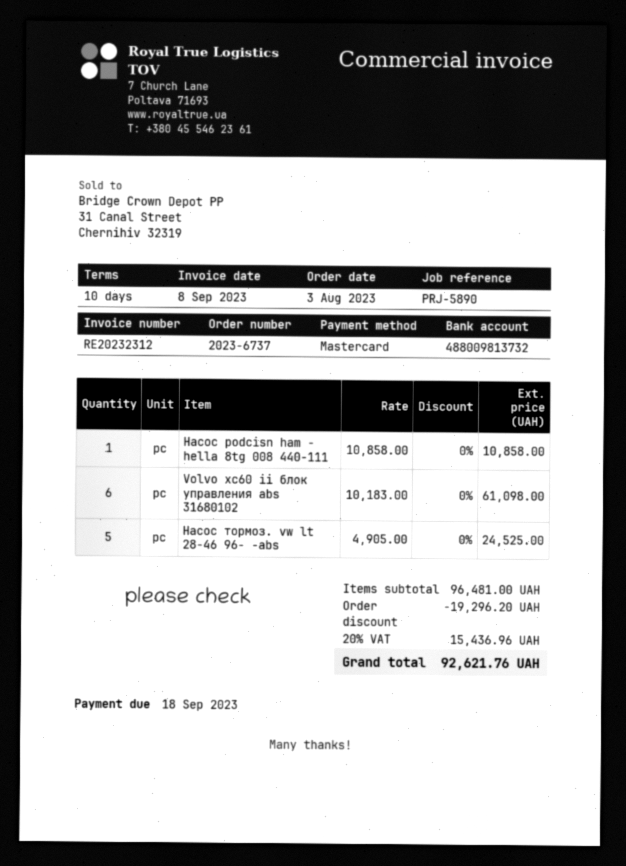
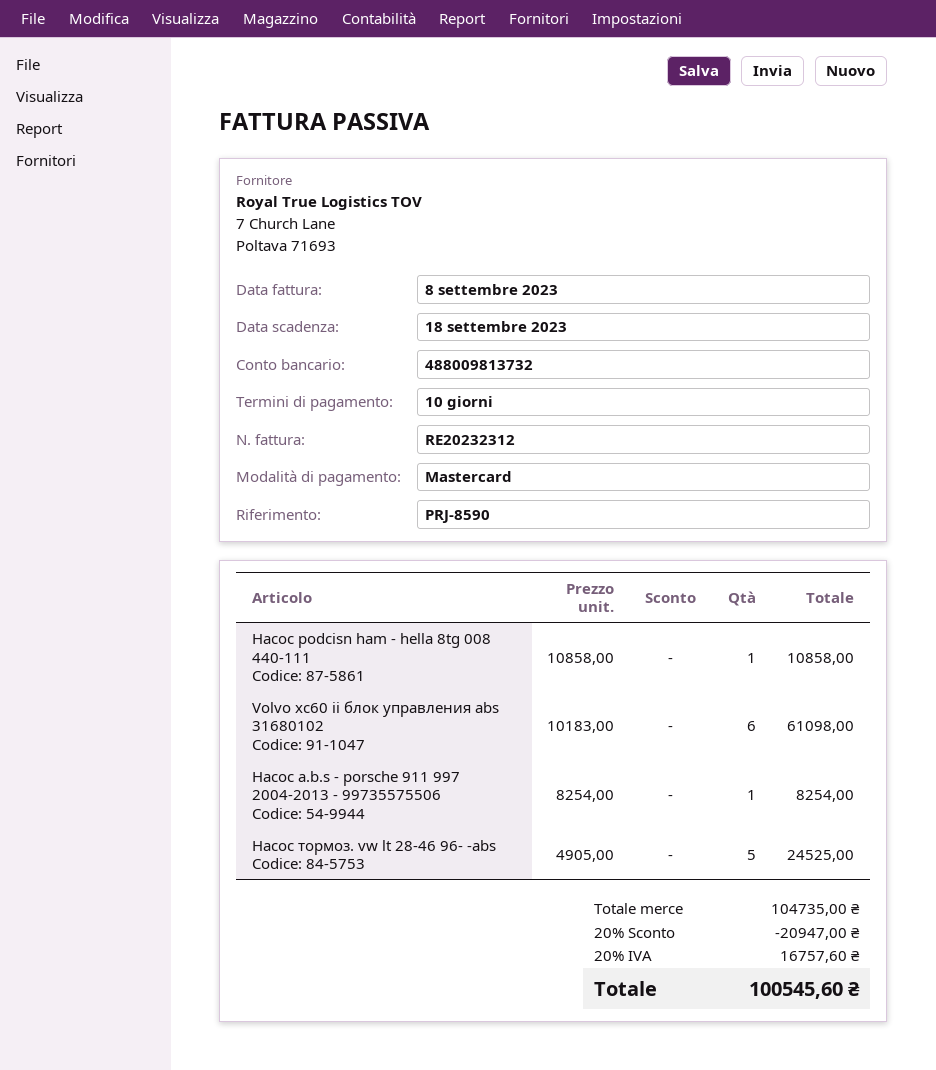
reference: PRJ-5890 -> PRJ-8590
Насос a.b.s - porsche 911 997 2004-2013 - 99735575506: none -> 1 x 8254.00 = 8254.00
subtotal: 96481.00 -> 104735.00
discount: 19296.20 -> 20947.00
tax: 20% = 15436.96 -> 20% = 16757.60
total: 92621.76 -> 100545.60

